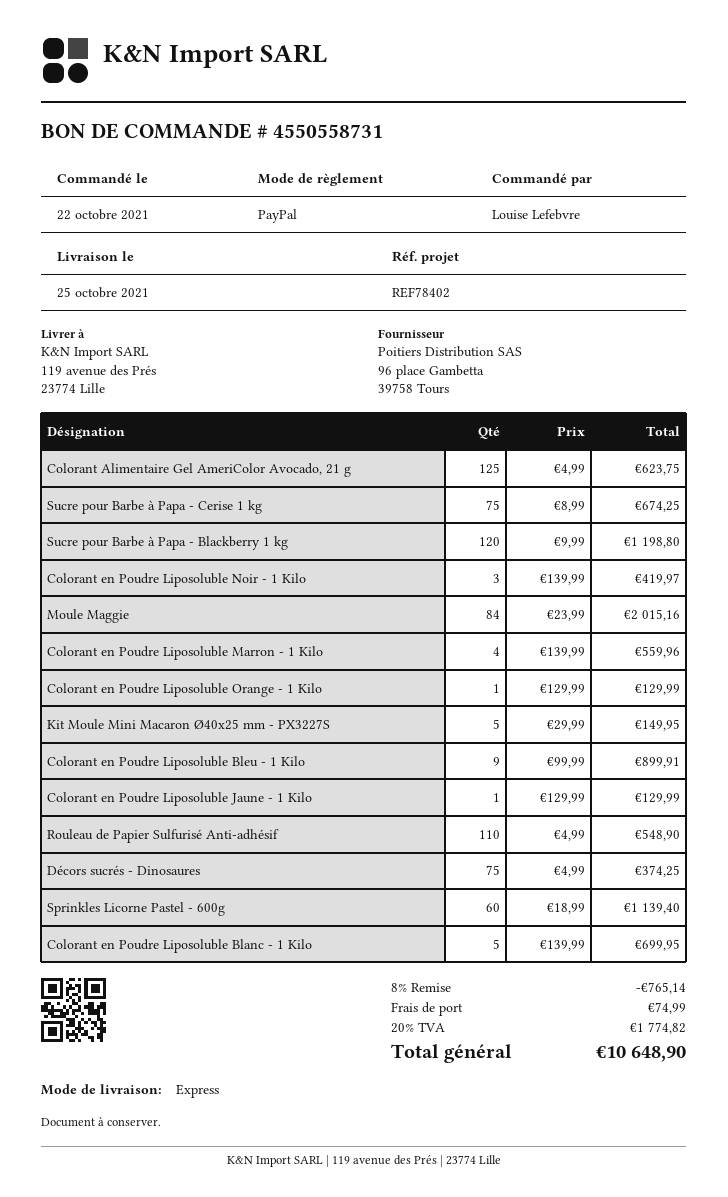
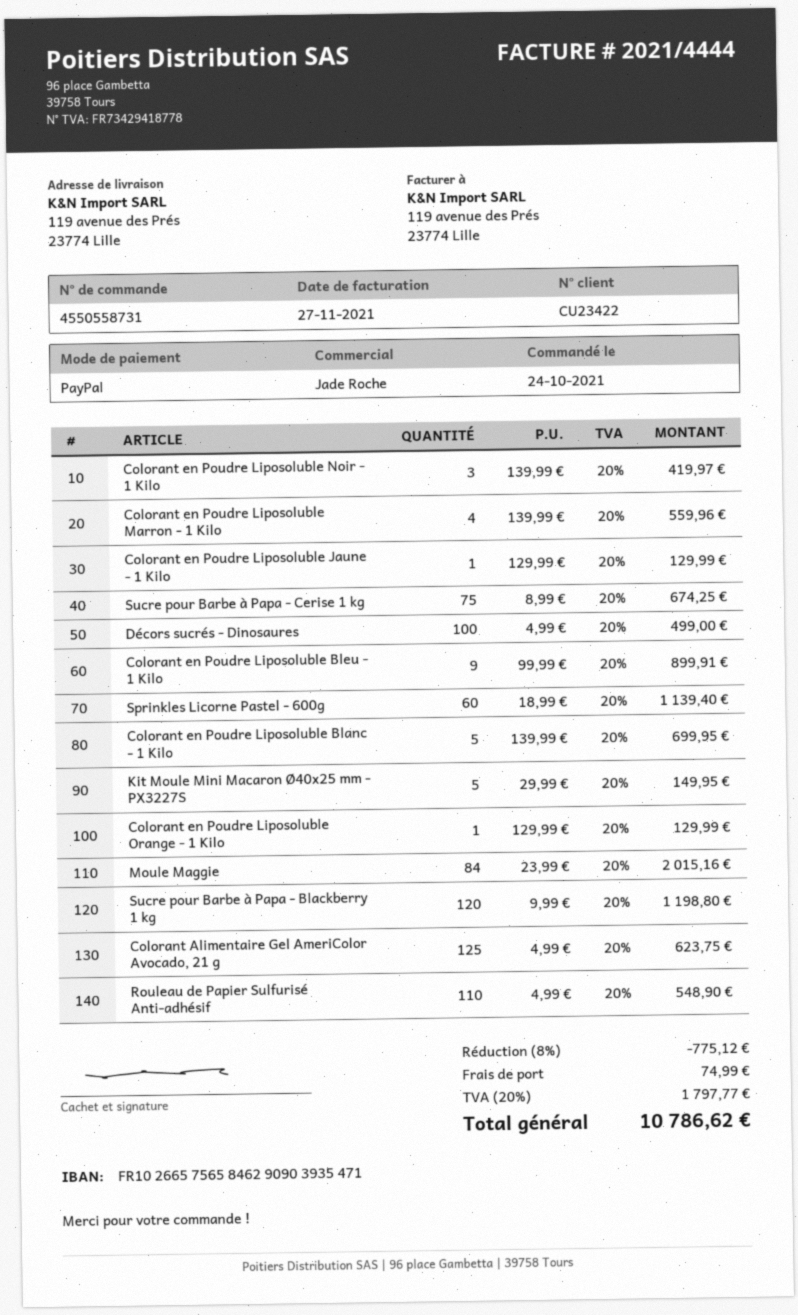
order date: 2021-10-22 -> 2021-10-24
Décors sucrés - Dinosaures: 75 x 4.99 = 374.25 -> 100 x 4.99 = 499.00
discount: 8% = 765.14 -> 8% = 775.12
tax: 20% = 1774.82 -> 20% = 1797.77
total: 10648.90 -> 10786.62

